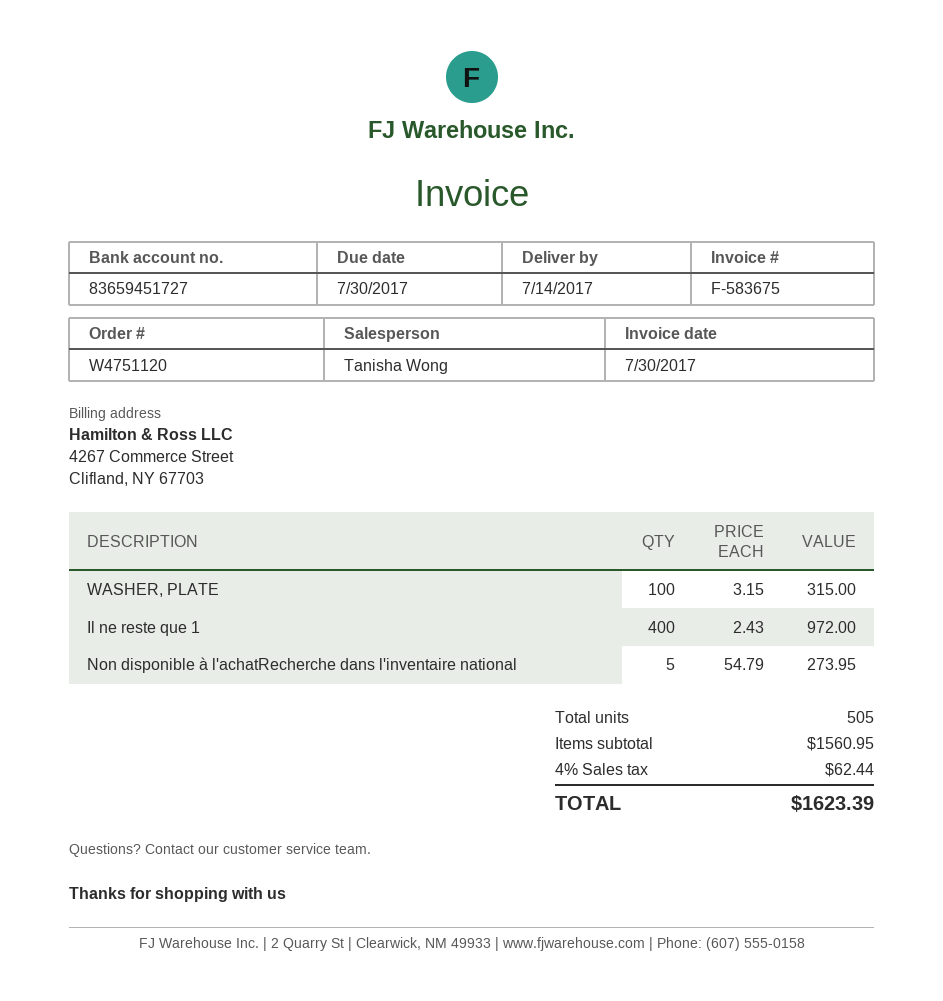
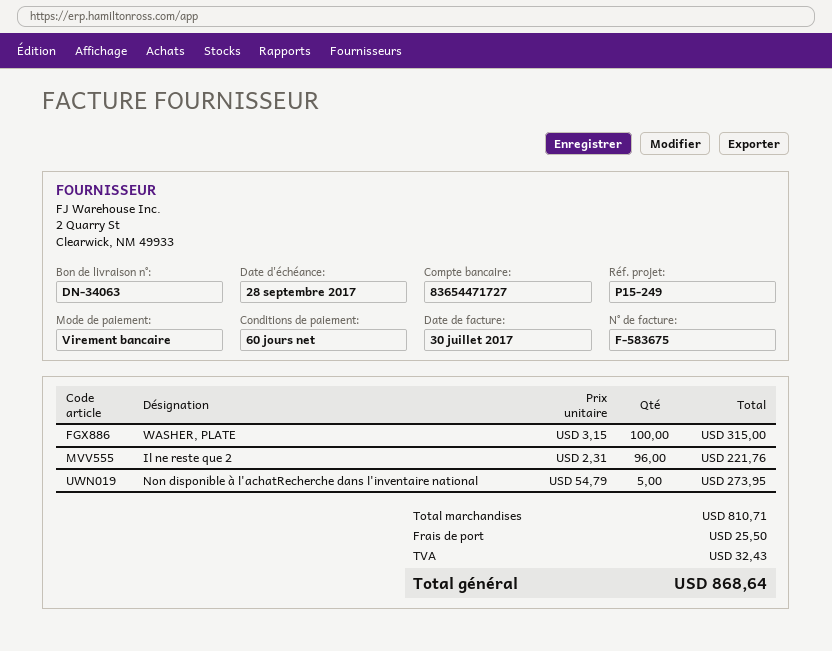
due date: 2017-07-30 -> 2017-09-28
bank account: 83659451727 -> 83654471727
Il ne reste que 1: 400 x 2.43 = 972.00 -> none
Il ne reste que 2: none -> 96 x 2.31 = 221.76
subtotal: 1560.95 -> 810.71
shipping: none -> 25.50
tax: 62.44 -> 32.43
total: 1623.39 -> 868.64

